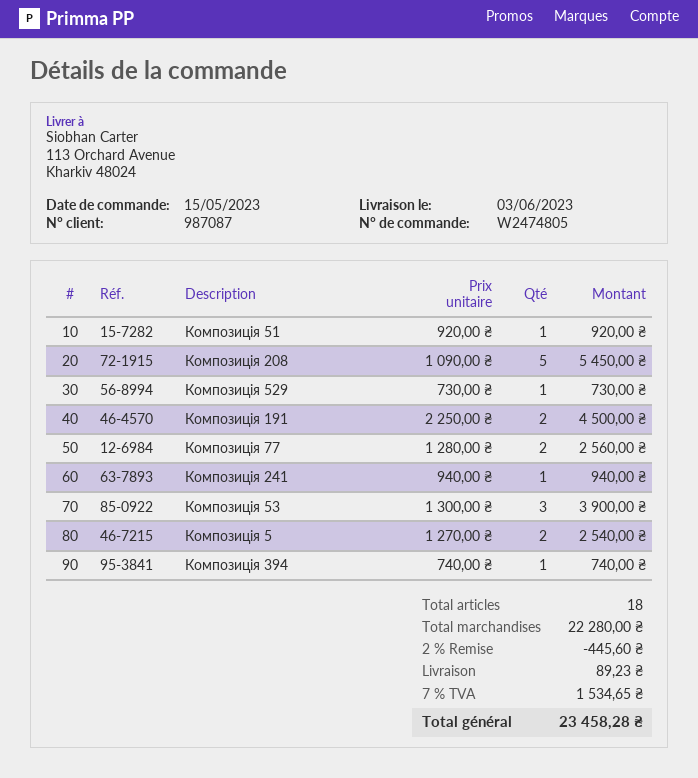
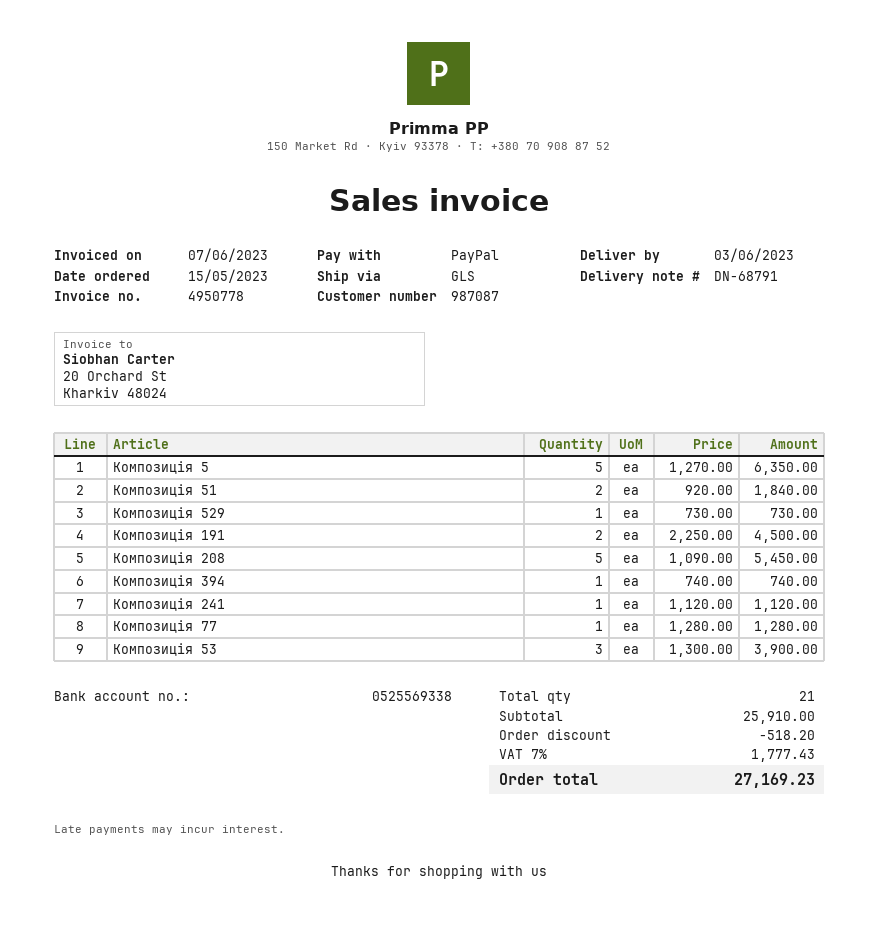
Композиція 51: 1 x 920.00 = 920.00 -> 2 x 920.00 = 1840.00
Композиція 77: 2 x 1280.00 = 2560.00 -> 1 x 1280.00 = 1280.00
Композиція 241: 1 x 940.00 = 940.00 -> 1 x 1120.00 = 1120.00
Композиція 5: 2 x 1270.00 = 2540.00 -> 5 x 1270.00 = 6350.00
total quantity: 18 -> 21
subtotal: 22280.00 -> 25910.00
discount: 445.60 -> 518.20
shipping: 89.23 -> none
tax: 7% = 1534.65 -> 7% = 1777.43
total: 23458.28 -> 27169.23

